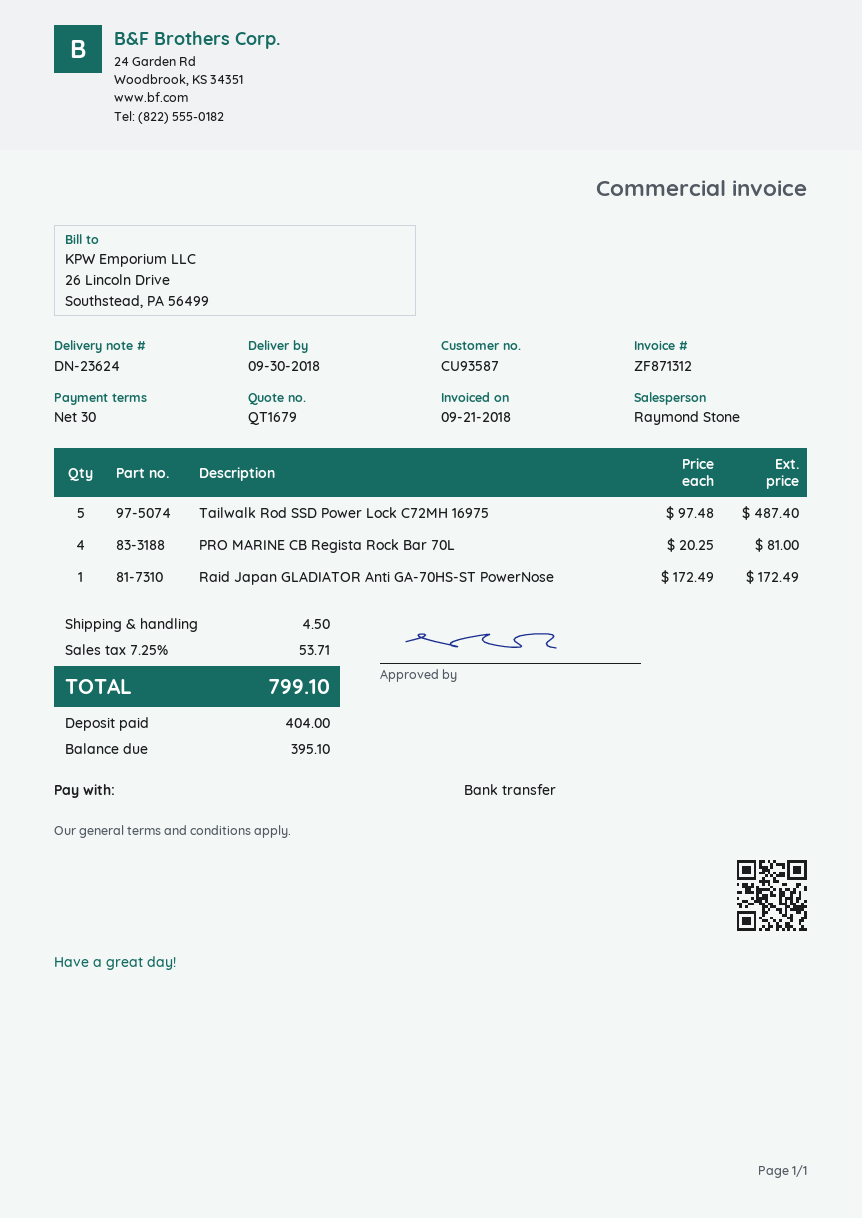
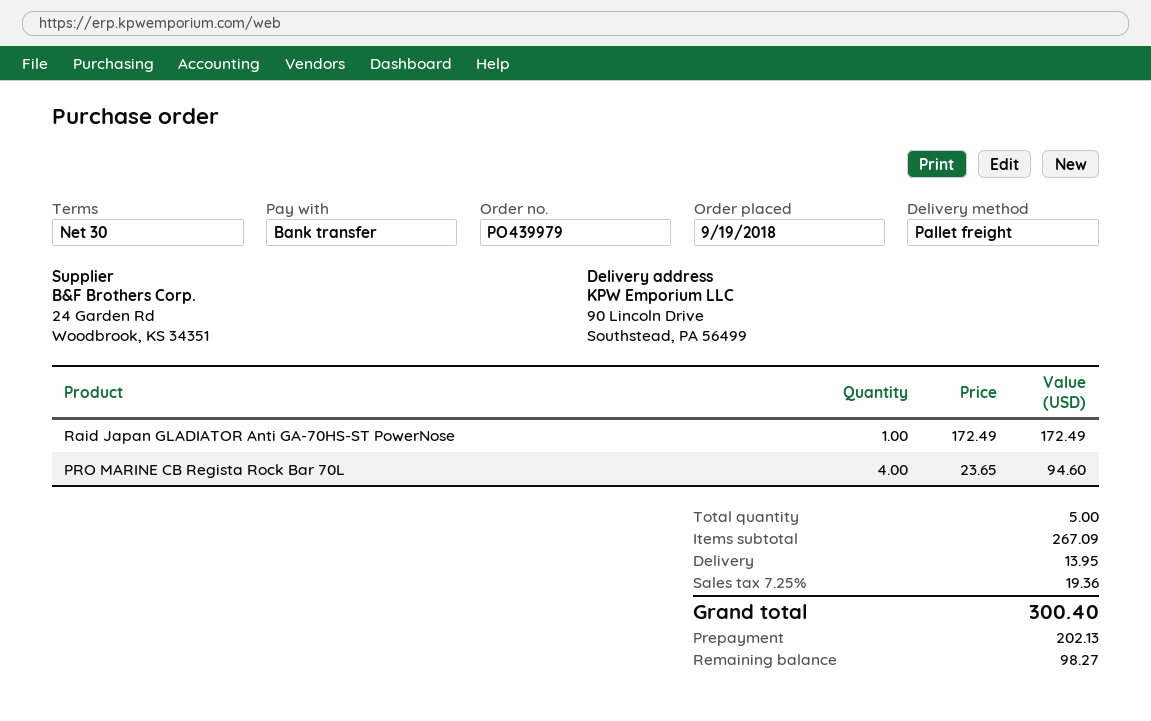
Tailwalk Rod SSD Power Lock C72MH 16975: 5 x 97.48 = 487.40 -> none
PRO MARINE CB Regista Rock Bar 70L: 4 x 20.25 = 81.00 -> 4 x 23.65 = 94.60
shipping: 4.50 -> 13.95
tax: 7.25% = 53.71 -> 7.25% = 19.36
total: 799.10 -> 300.40
deposit: 404.00 -> 202.13
balance: 395.10 -> 98.27

